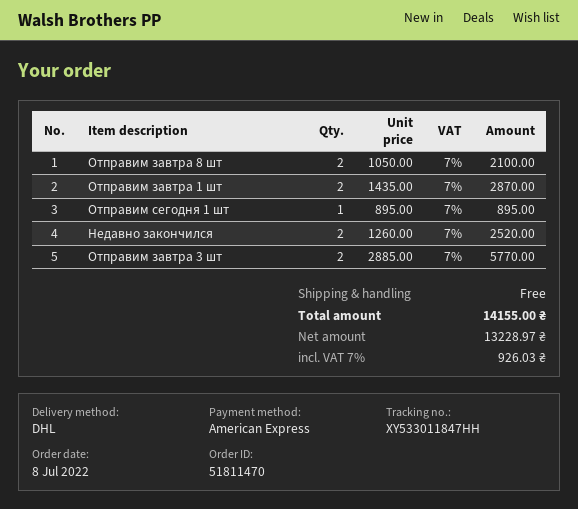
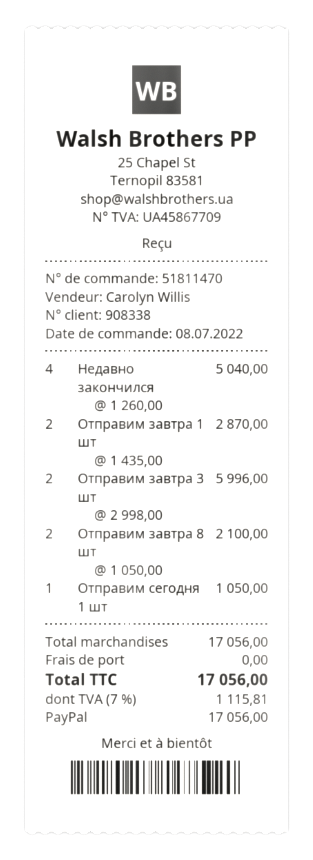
payment method: American Express -> PayPal
Отправим сегодня 1 шт: 1 x 895.00 = 895.00 -> 1 x 1050.00 = 1050.00
Недавно закончился: 2 x 1260.00 = 2520.00 -> 4 x 1260.00 = 5040.00
Отправим завтра 3 шт: 2 x 2885.00 = 5770.00 -> 2 x 2998.00 = 5996.00
tax: 7% = 926.03 -> 7% = 1115.81
total: 14155.00 -> 17056.00

